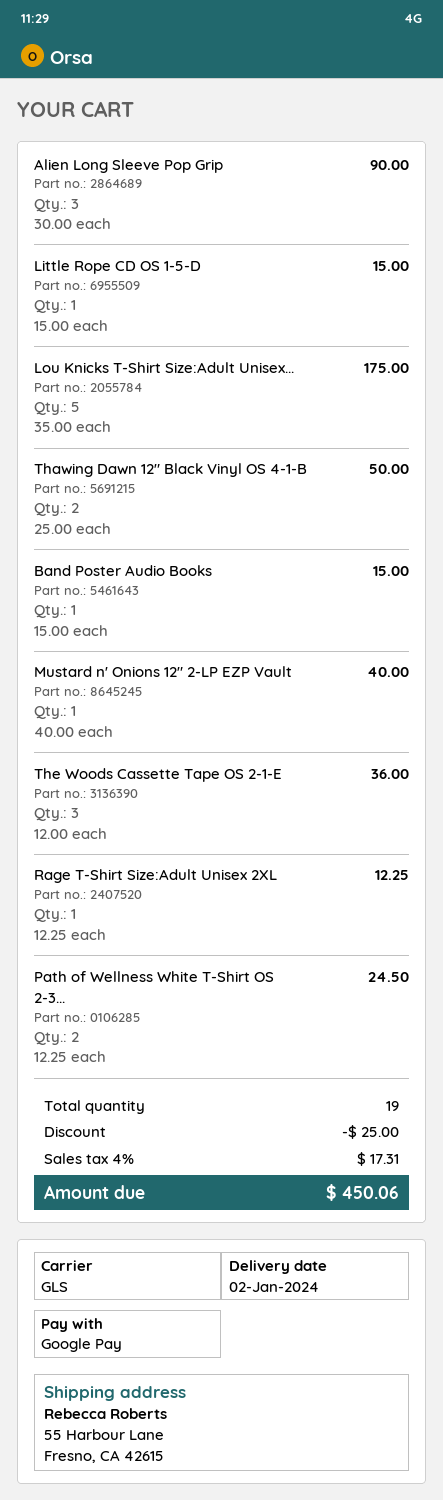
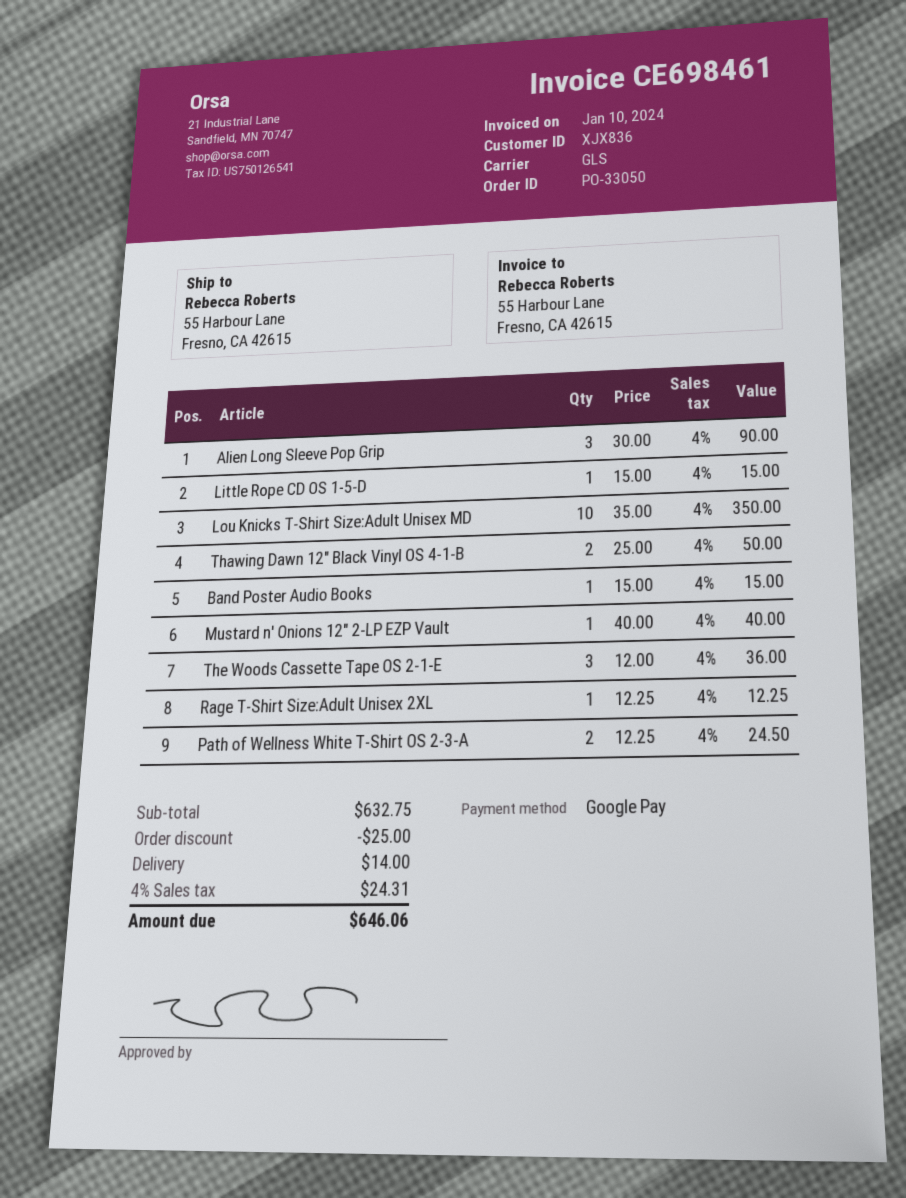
Lou Knicks T-Shirt Size:Adult Unisex...: 5 x 35.00 = 175.00 -> 10 x 35.00 = 350.00
shipping: none -> 14.00
tax: 4% = 17.31 -> 4% = 24.31
total: 450.06 -> 646.06

